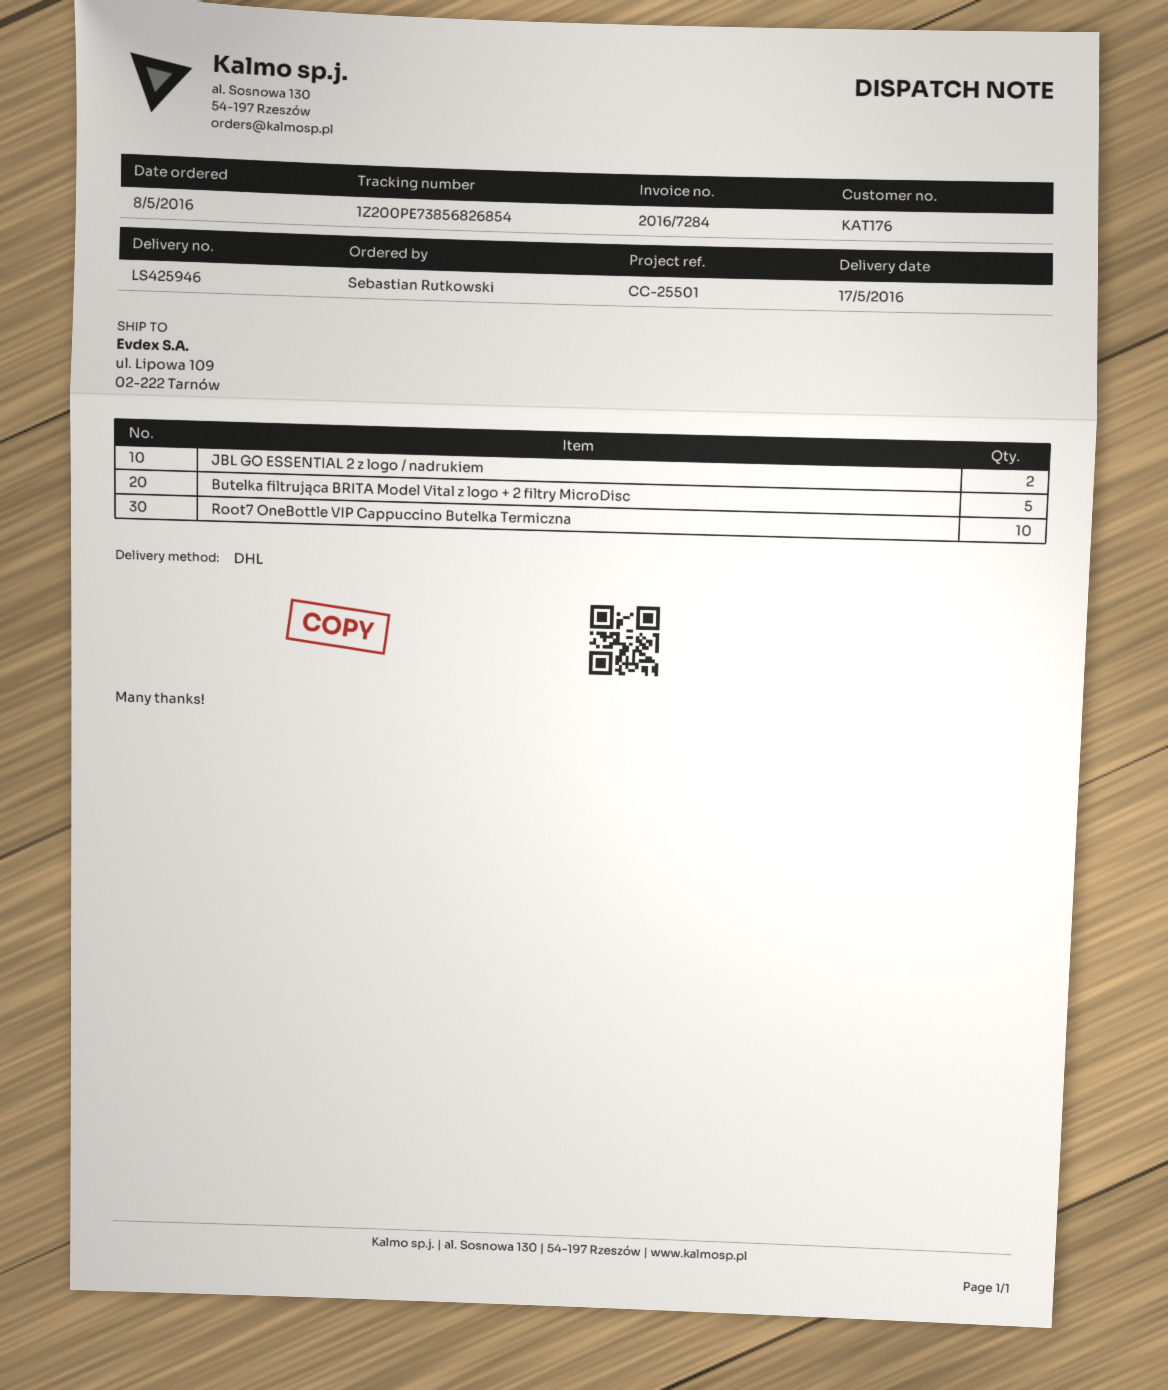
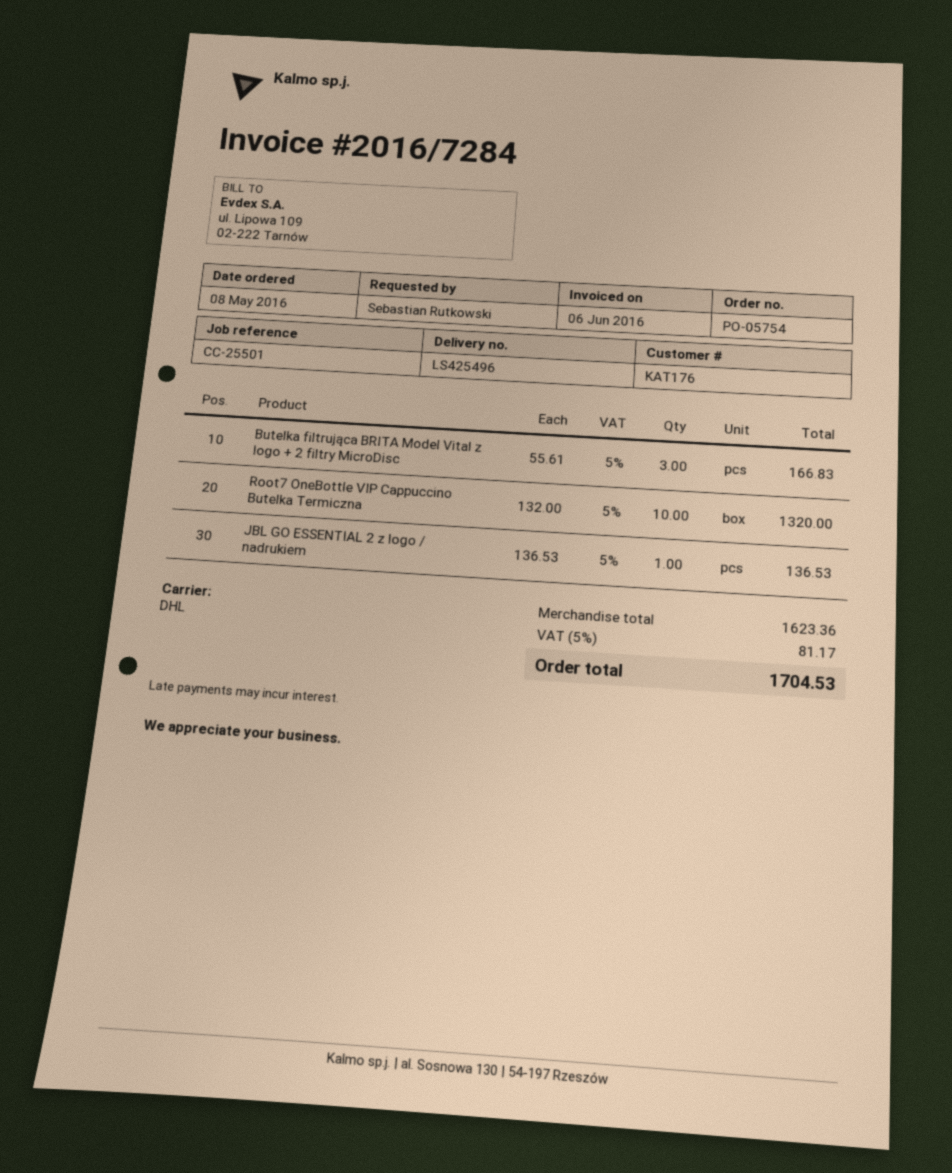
delivery note number: LS425946 -> LS425496
JBL GO ESSENTIAL 2 z logo / nadrukiem: 2 -> 1
Butelka filtrująca BRITA Model Vital z logo + 2 filtry MicroDisc: 5 -> 3

